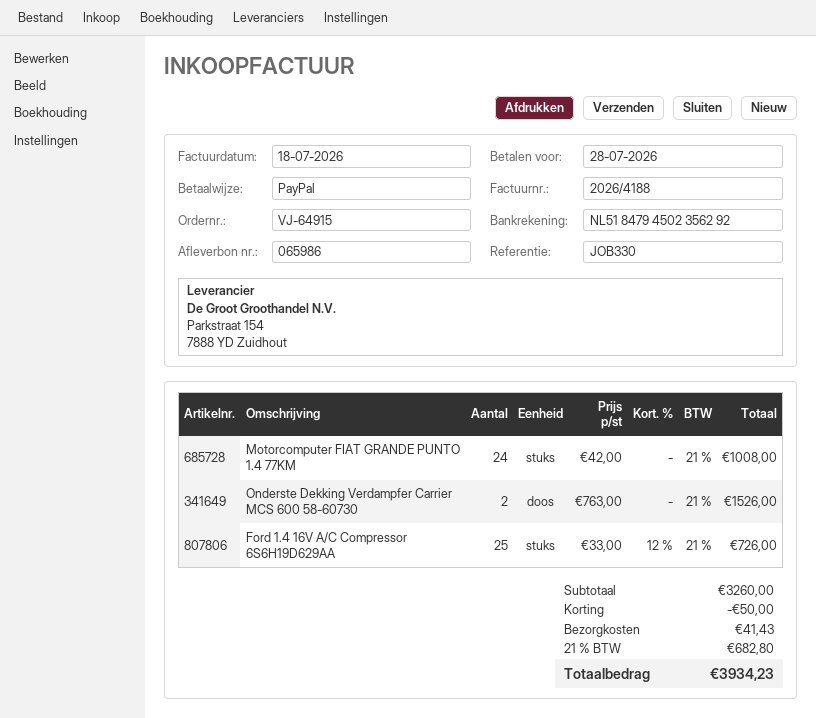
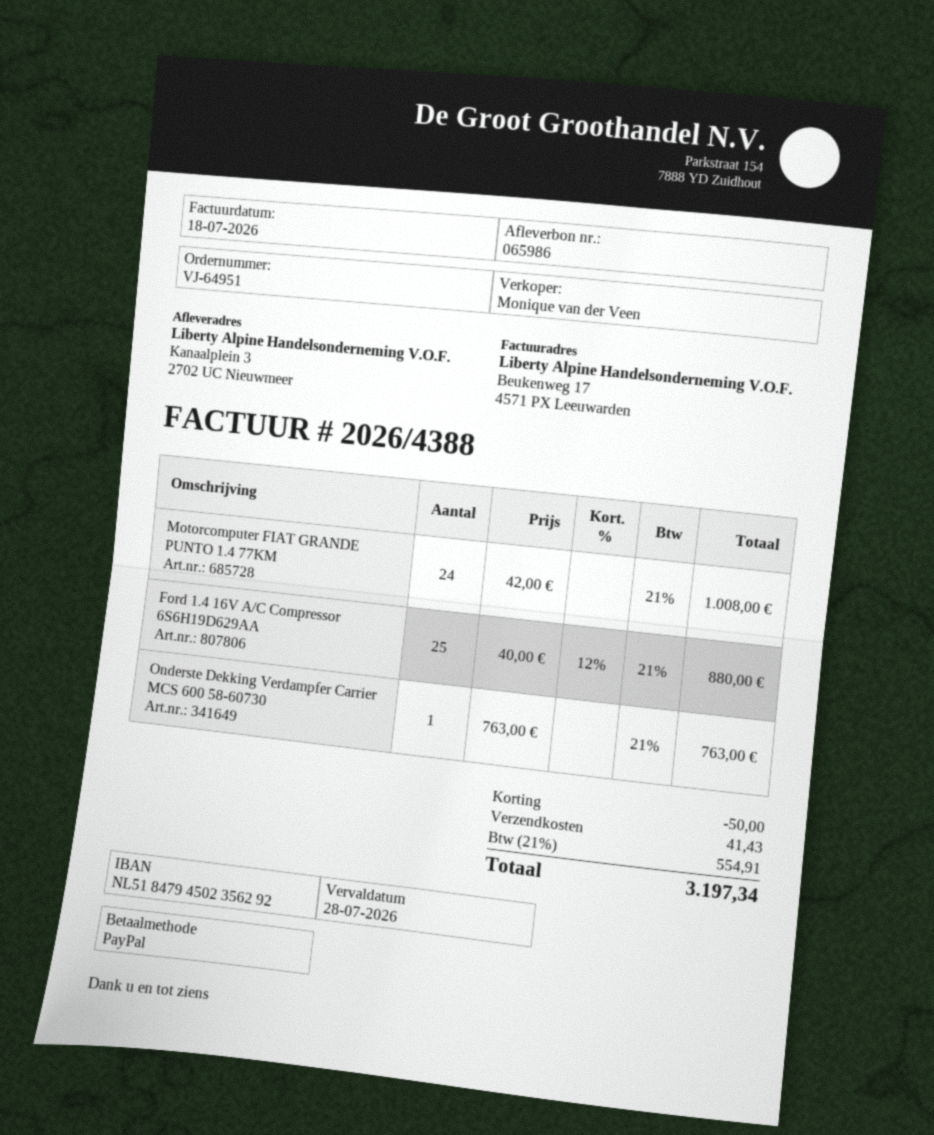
order number: VJ-64915 -> VJ-64951
invoice number: 2026/4188 -> 2026/4388
Onderste Dekking Verdampfer Carrier MCS 600 58-60730: 2 x 763.00 = 1526.00 -> 1 x 763.00 = 763.00
Ford 1.4 16V A/C Compressor 6S6H19D629AA: 25 x 33.00 - 12% = 726.00 -> 25 x 40.00 - 12% = 880.00
tax: 21% = 682.80 -> 21% = 554.91
total: 3934.23 -> 3197.34

